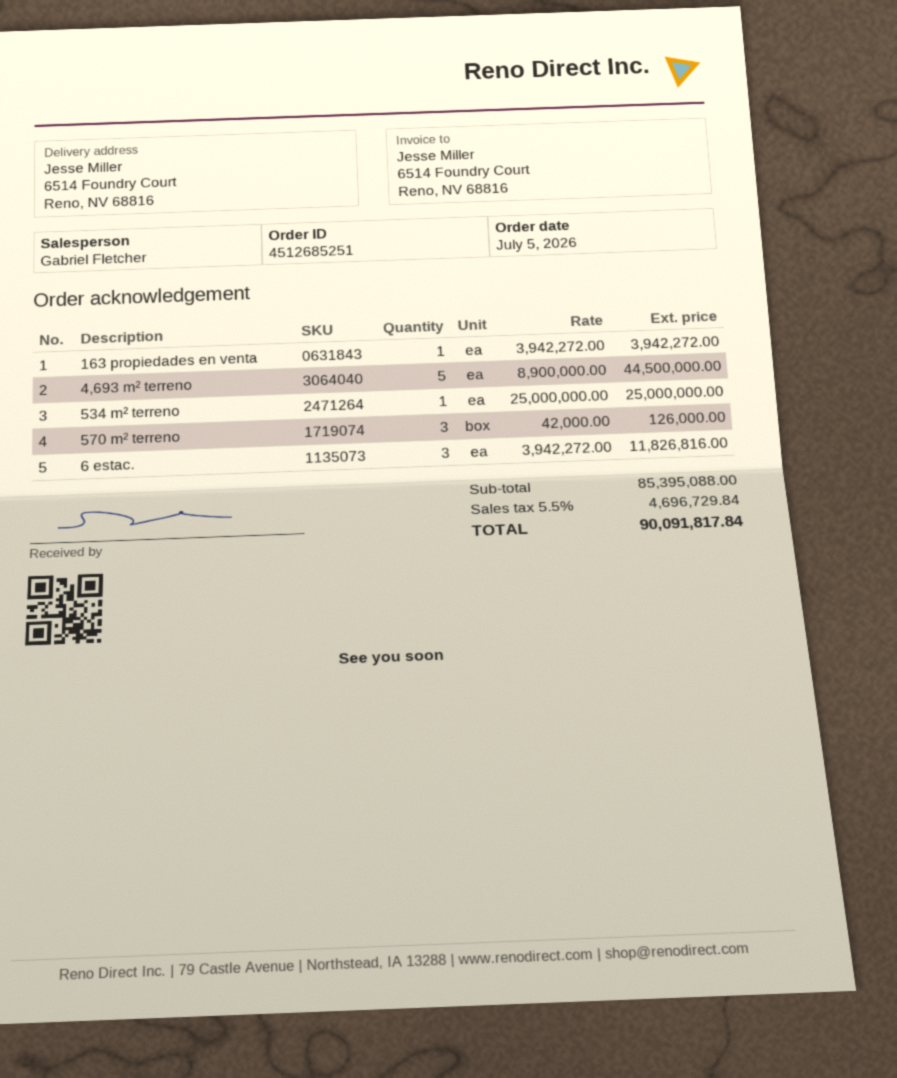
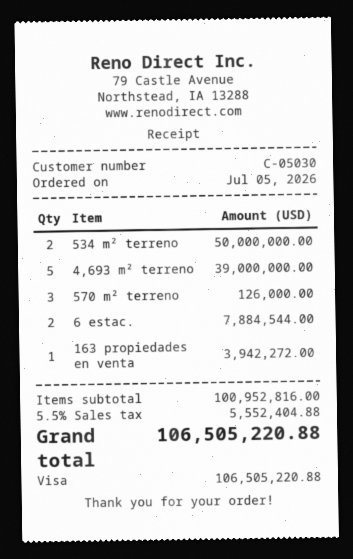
4,693 m² terreno: 5 for 44500000.00 -> 5 for 39000000.00
534 m² terreno: 1 for 25000000.00 -> 2 for 50000000.00
6 estac.: 3 for 11826816.00 -> 2 for 7884544.00
subtotal: 85395088.00 -> 100952816.00
tax: 5.5% = 4696729.84 -> 5.5% = 5552404.88
total: 90091817.84 -> 106505220.88

